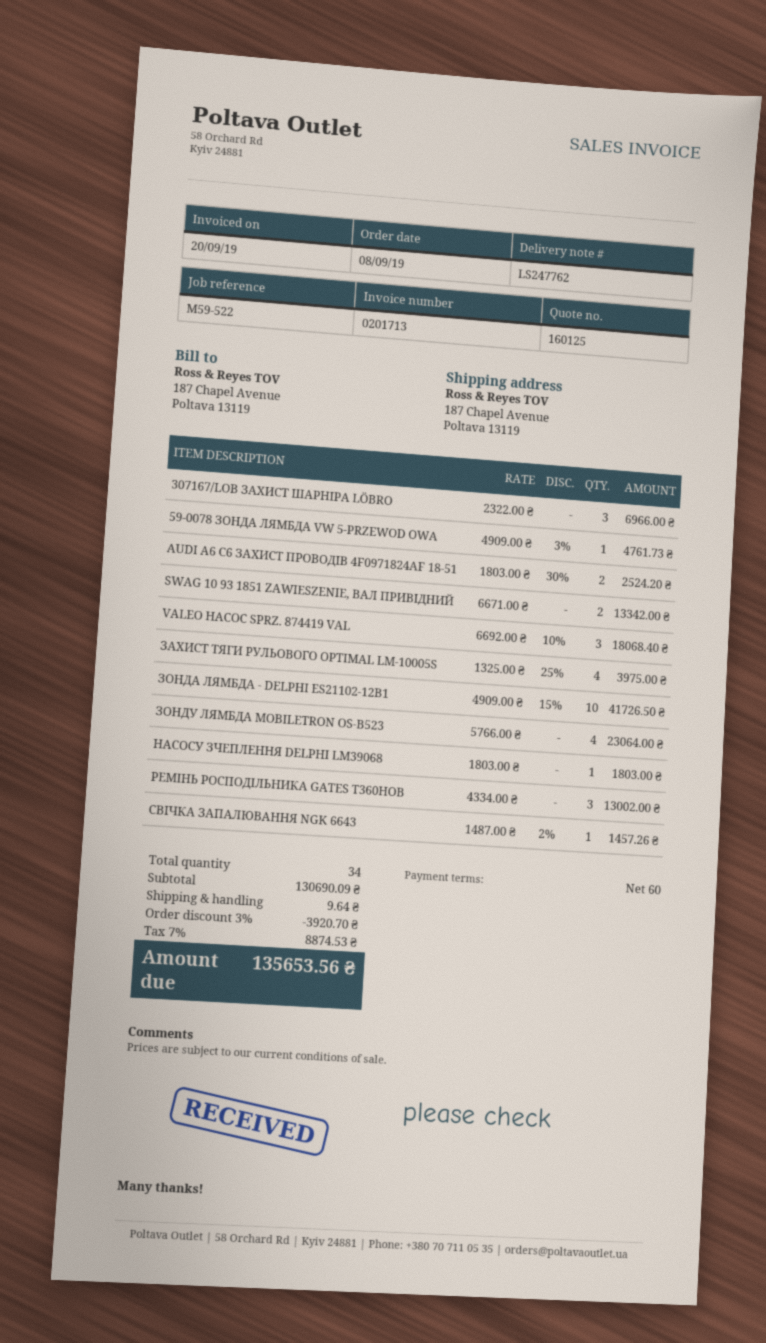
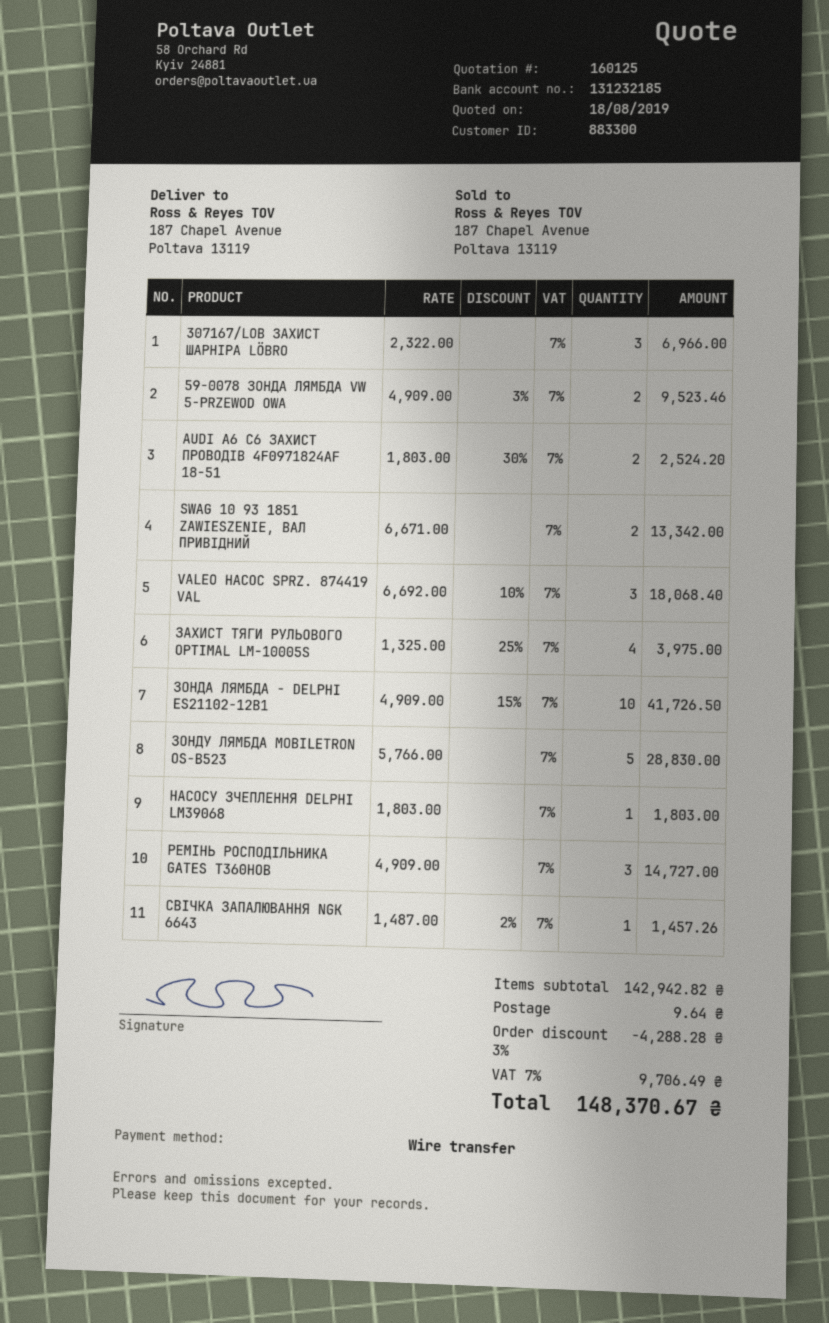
59-0078 ЗОНДА ЛЯМБДА VW 5-PRZEWOD OWA: 1 x 4909.00 - 3% = 4761.73 -> 2 x 4909.00 - 3% = 9523.46
ЗОНДУ ЛЯМБДА MOBILETRON OS-B523: 4 x 5766.00 = 23064.00 -> 5 x 5766.00 = 28830.00
РЕМІНЬ РОСПОДІЛЬНИКА GATES T360HOB: 3 x 4334.00 = 13002.00 -> 3 x 4909.00 = 14727.00
subtotal: 130690.09 -> 142942.82
discount: 3% = 3920.70 -> 3% = 4288.28
tax: 7% = 8874.53 -> 7% = 9706.49
total: 135653.56 -> 148370.67

